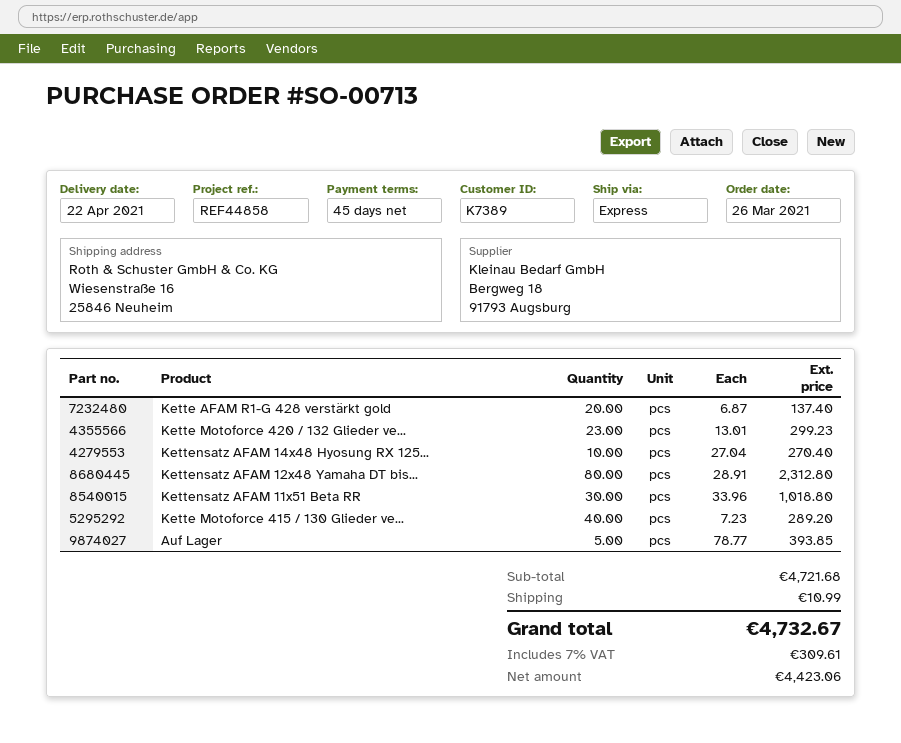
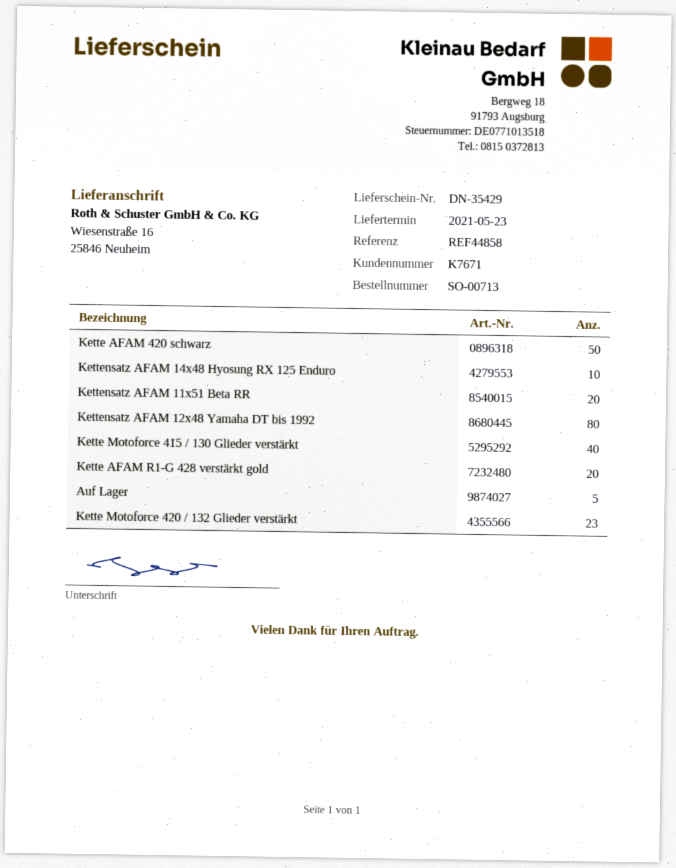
delivery date: 2021-04-22 -> 2021-05-23
customer number: K7389 -> K7671
Kettensatz AFAM 11x51 Beta RR: 30 -> 20
Kette AFAM 420 schwarz: none -> 50

